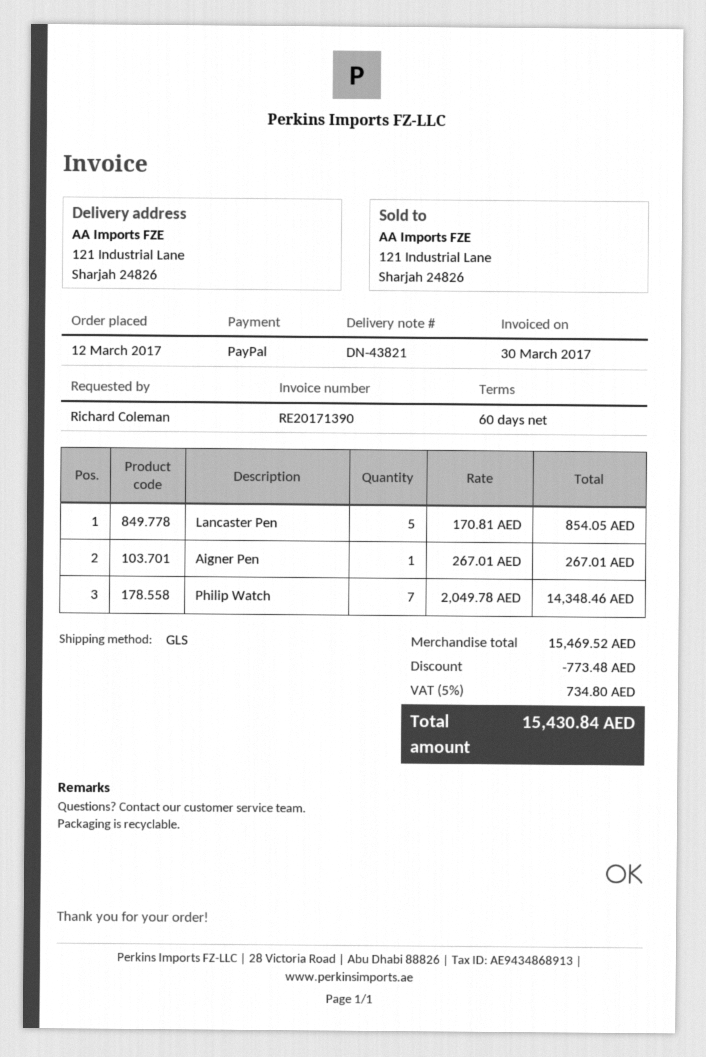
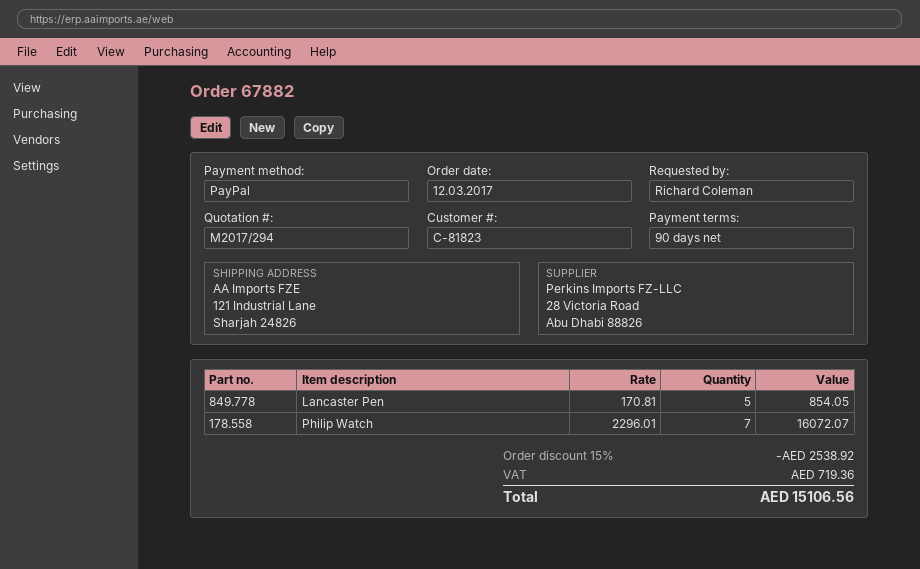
payment terms: 60 days -> 90 days
Aigner Pen: 1 x 267.01 = 267.01 -> none
Philip Watch: 7 x 2049.78 = 14348.46 -> 7 x 2296.01 = 16072.07
discount: 773.48 -> 2538.92
tax: 734.80 -> 719.36
total: 15430.84 -> 15106.56

